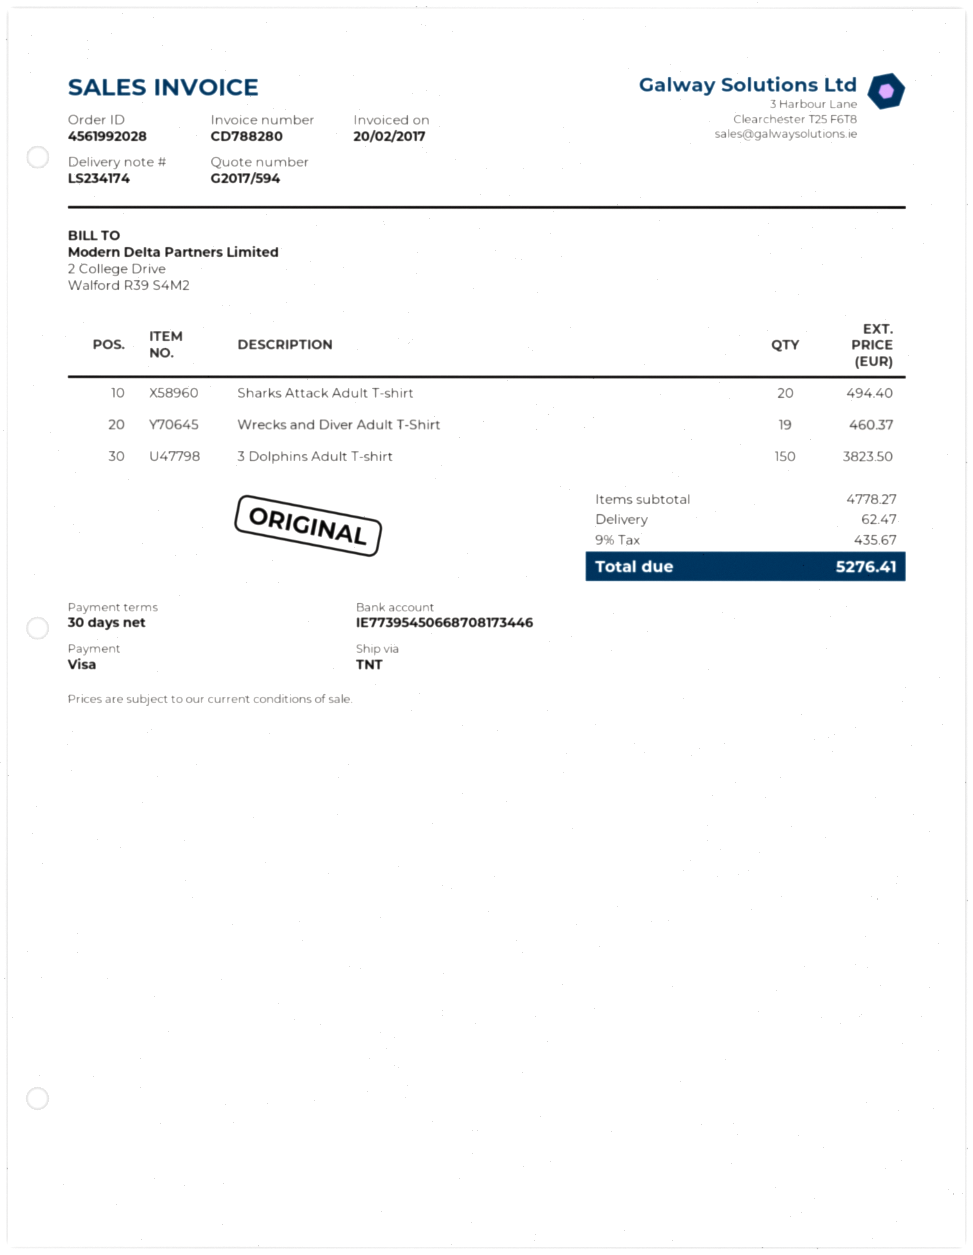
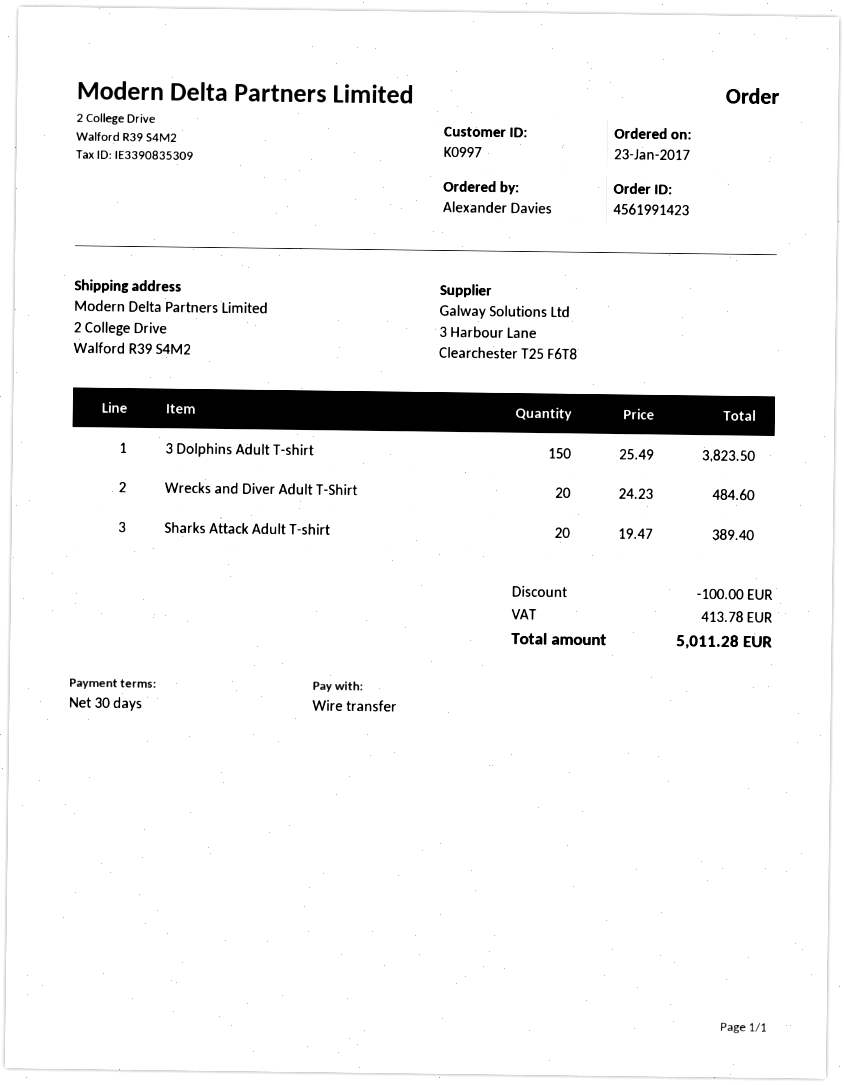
order number: 4561992028 -> 4561991423
payment method: Visa -> bank transfer
Sharks Attack Adult T-shirt: 20 for 494.40 -> 20 for 389.40
Wrecks and Diver Adult T-Shirt: 19 for 460.37 -> 20 for 484.60
discount: none -> 100.00
shipping: 62.47 -> none
tax: 435.67 -> 413.78
total: 5276.41 -> 5011.28

